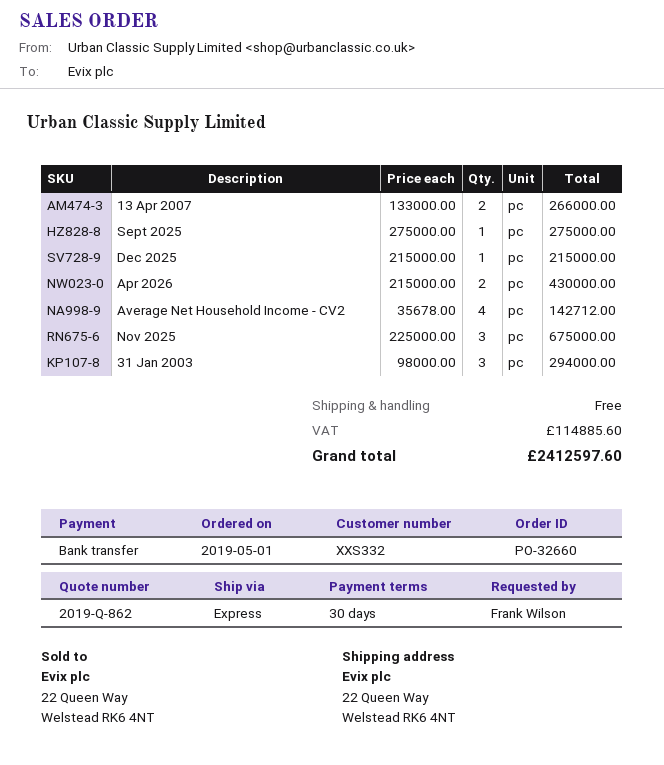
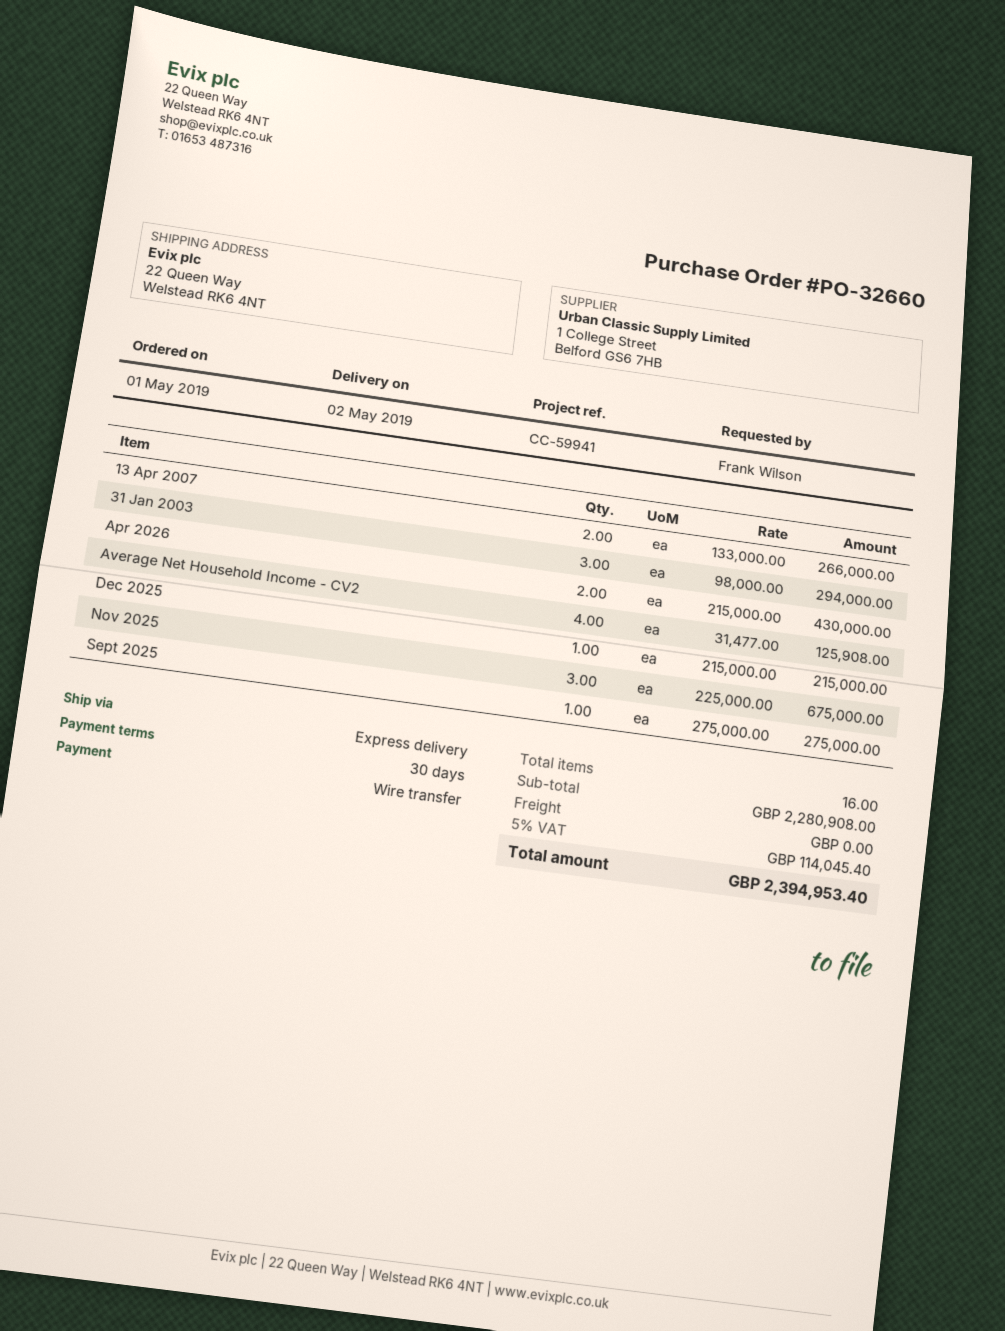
Average Net Household Income - CV2: 4 x 35678.00 = 142712.00 -> 4 x 31477.00 = 125908.00
tax: 114885.60 -> 114045.40
total: 2412597.60 -> 2394953.40

